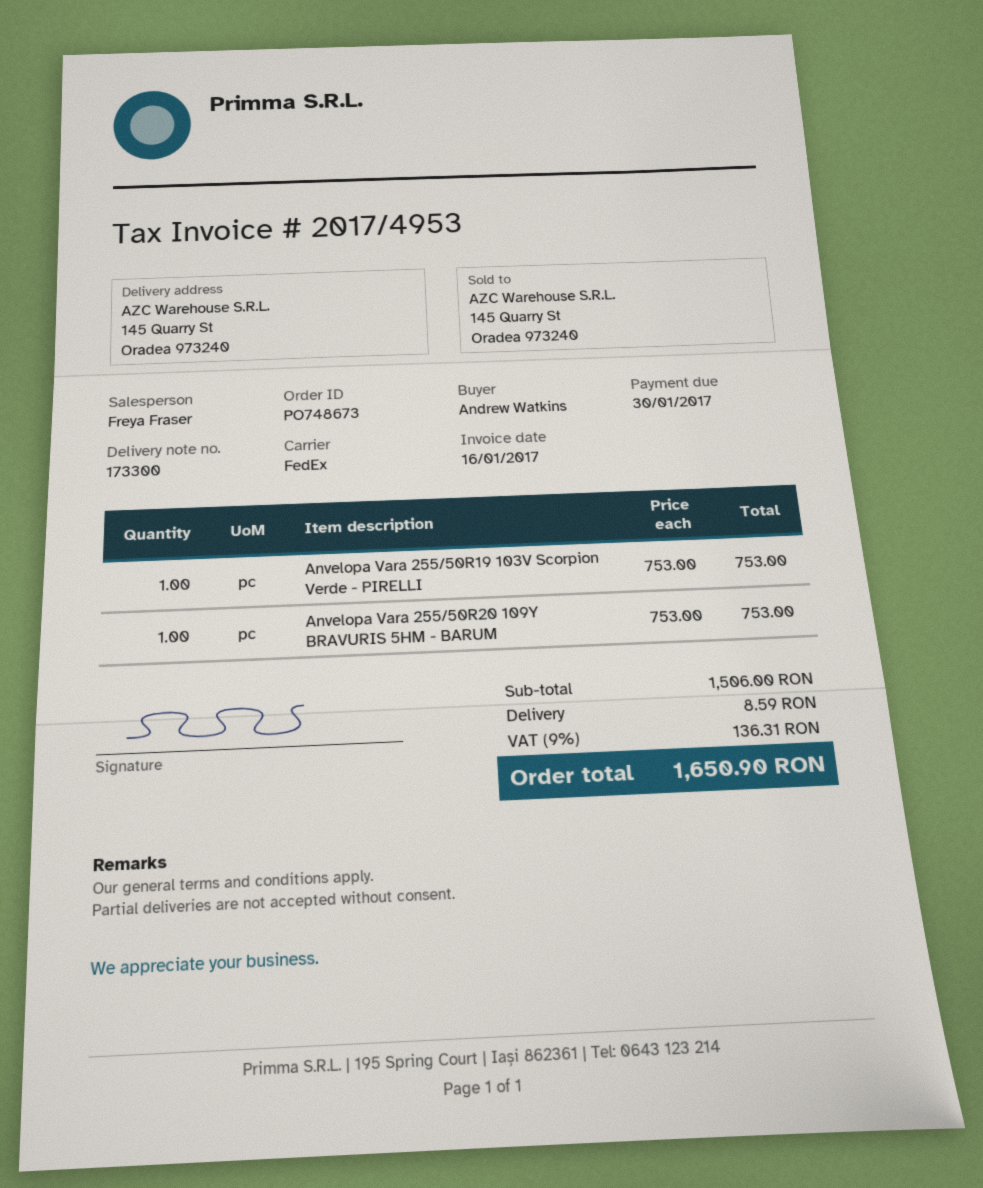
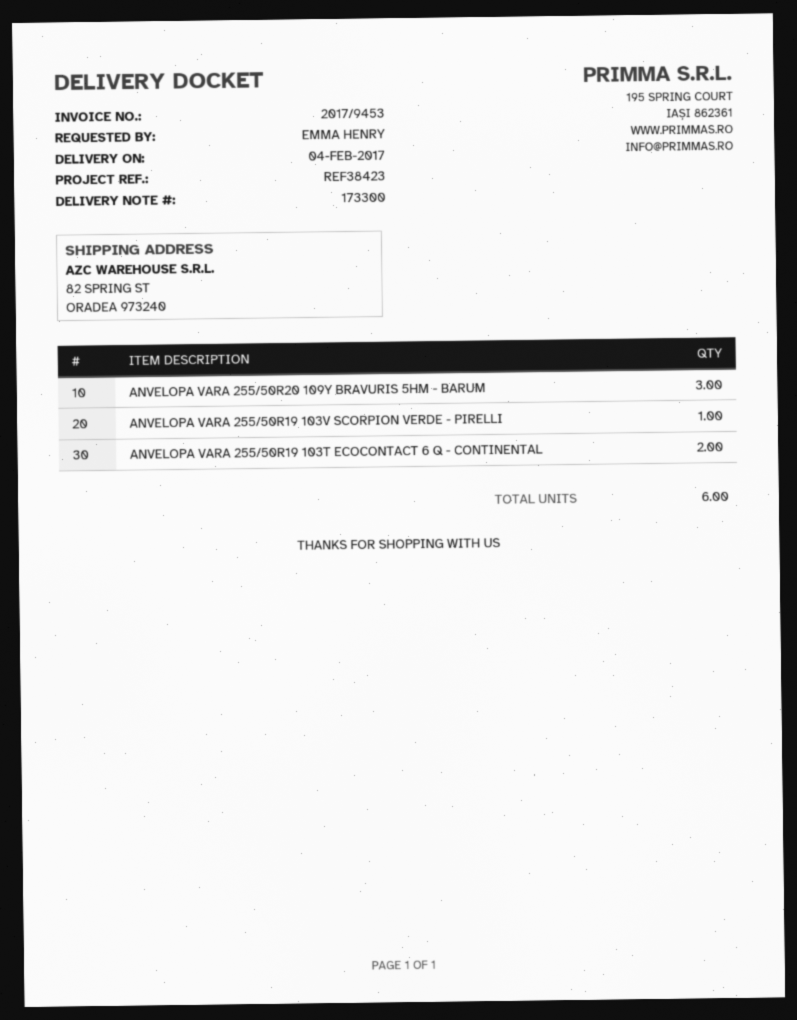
invoice number: 2017/4953 -> 2017/9453
ordered by: Andrew Watkins -> EMMA HENRY
ship to: 145 Quarry St, Oradea 973240 -> 82 SPRING ST, ORADEA 973240
Anvelopa Vara 255/50R20 109Y BRAVURIS 5HM - BARUM: 1 -> 3
ANVELOPA VARA 255/50R19 103T ECOCONTACT 6 Q - CONTINENTAL: none -> 2

